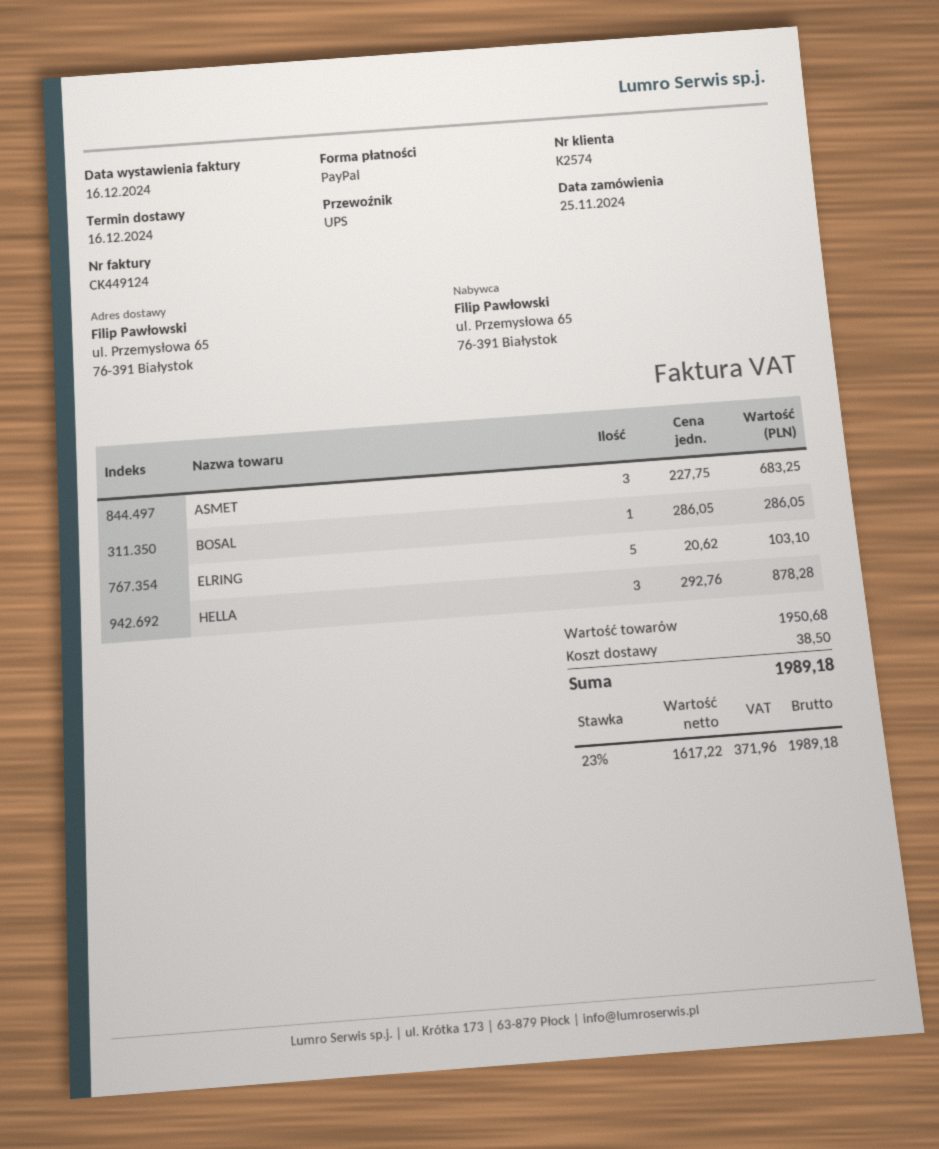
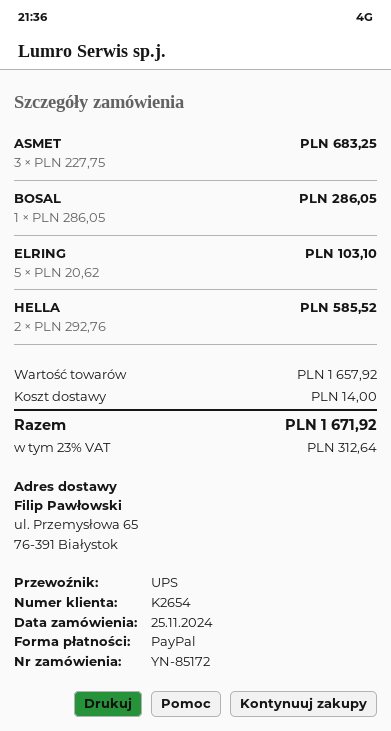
customer number: K2574 -> K2654
HELLA: 3 x 292.76 = 878.28 -> 2 x 292.76 = 585.52
subtotal: 1950.68 -> 1657.92
shipping: 38.50 -> 14.00
tax: 23% = 371.96 -> 23% = 312.64
total: 1989.18 -> 1671.92

